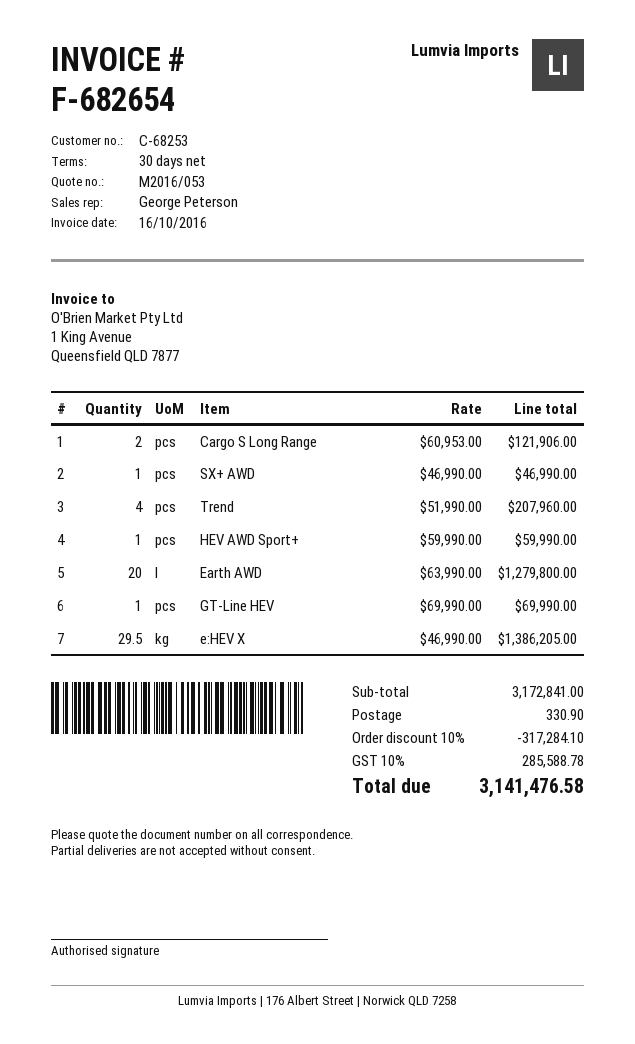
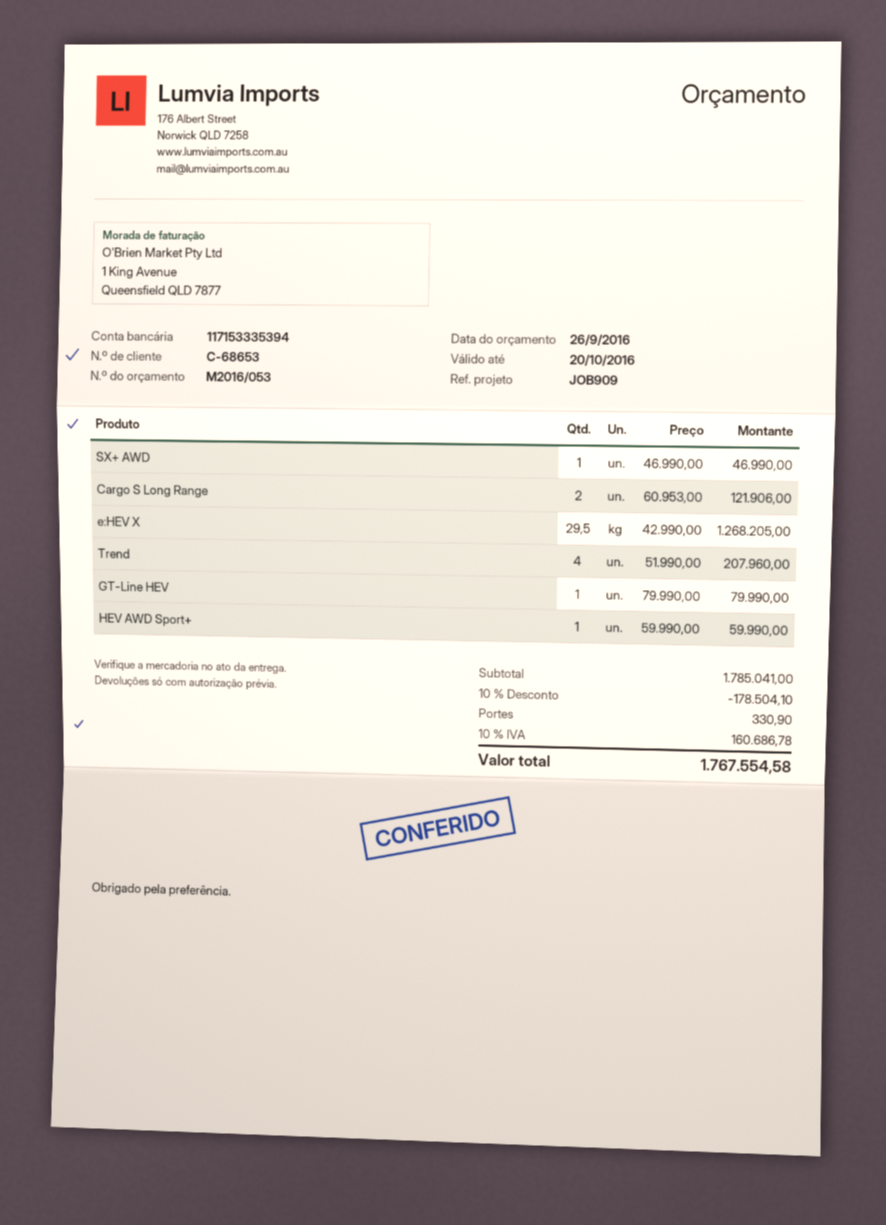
customer number: C-68253 -> C-68653
Earth AWD: 20 x 63990.00 = 1279800.00 -> none
GT-Line HEV: 1 x 69990.00 = 69990.00 -> 1 x 79990.00 = 79990.00
e:HEV X: 29.5 x 46990.00 = 1386205.00 -> 29.5 x 42990.00 = 1268205.00
subtotal: 3172841.00 -> 1785041.00
discount: 10% = 317284.10 -> 10% = 178504.10
tax: 10% = 285588.78 -> 10% = 160686.78
total: 3141476.58 -> 1767554.58

